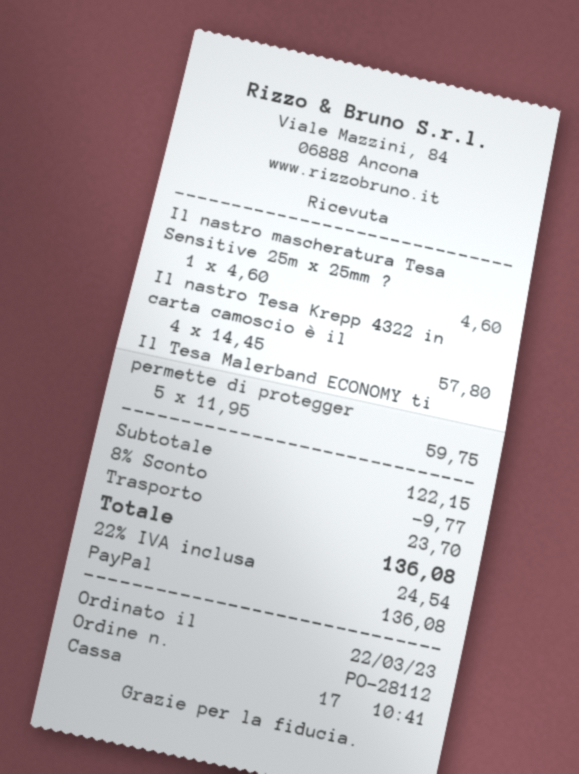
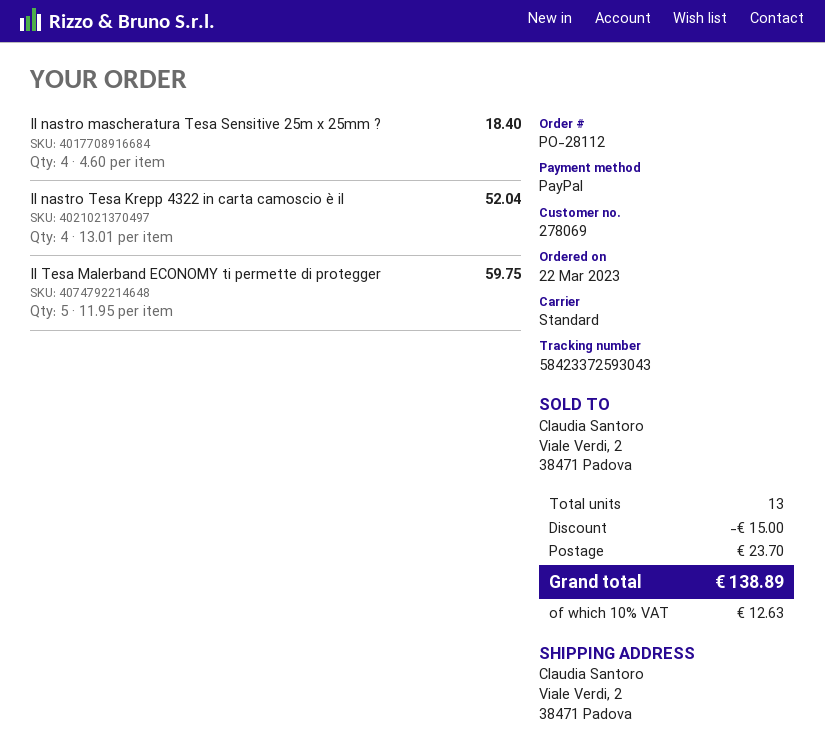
Il nastro mascheratura Tesa Sensitive 25m x 25mm ?: 1 x 4.60 = 4.60 -> 4 x 4.60 = 18.40
Il nastro Tesa Krepp 4322 in carta camoscio è il: 4 x 14.45 = 57.80 -> 4 x 13.01 = 52.04
discount: 9.77 -> 15.00
tax: 22% = 24.54 -> 10% = 12.63
total: 136.08 -> 138.89

